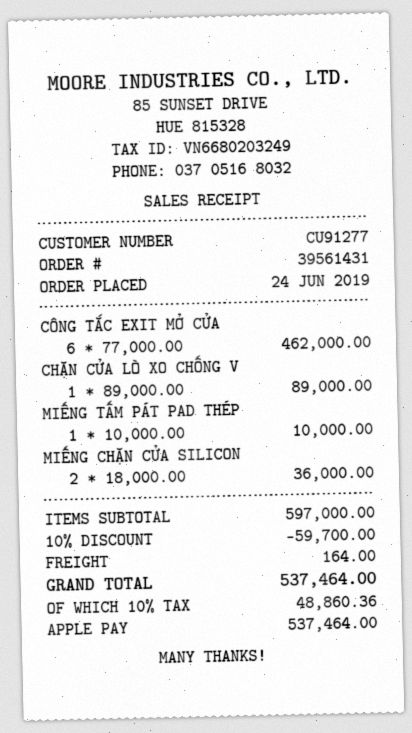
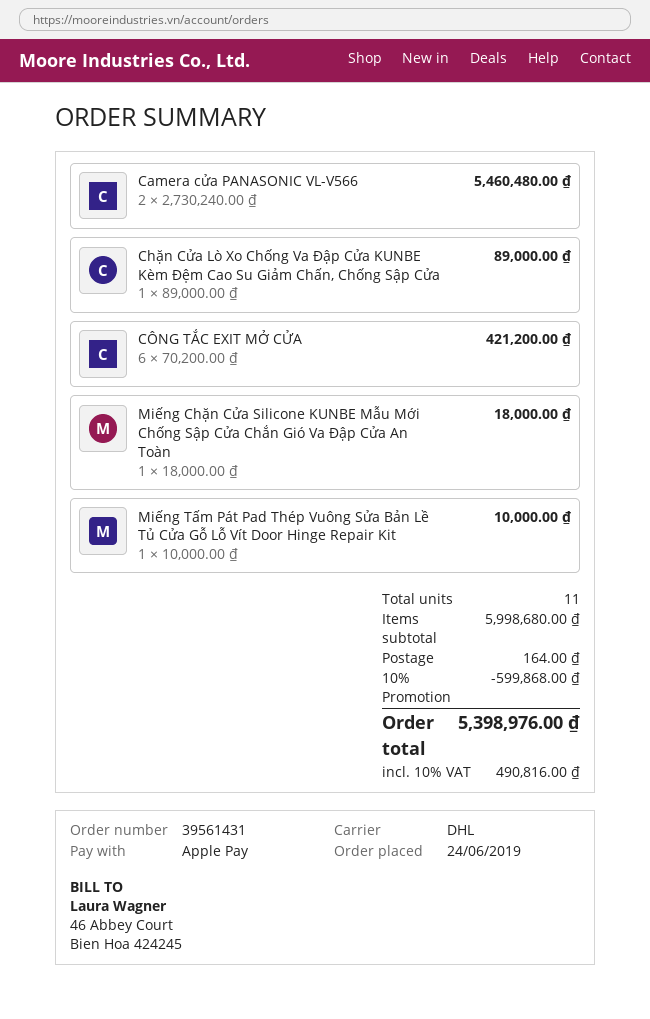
CÔNG TẮC EXIT MỞ CỬA: 6 x 77000.00 = 462000.00 -> 6 x 70200.00 = 421200.00
MIẾNG CHẶN CỬA SILICON: 2 x 18000.00 = 36000.00 -> 1 x 18000.00 = 18000.00
Camera cửa PANASONIC VL-V566: none -> 2 x 2730240.00 = 5460480.00
subtotal: 597000.00 -> 5998680.00
discount: 10% = 59700.00 -> 10% = 599868.00
tax: 10% = 48860.36 -> 10% = 490816.00
total: 537464.00 -> 5398976.00

